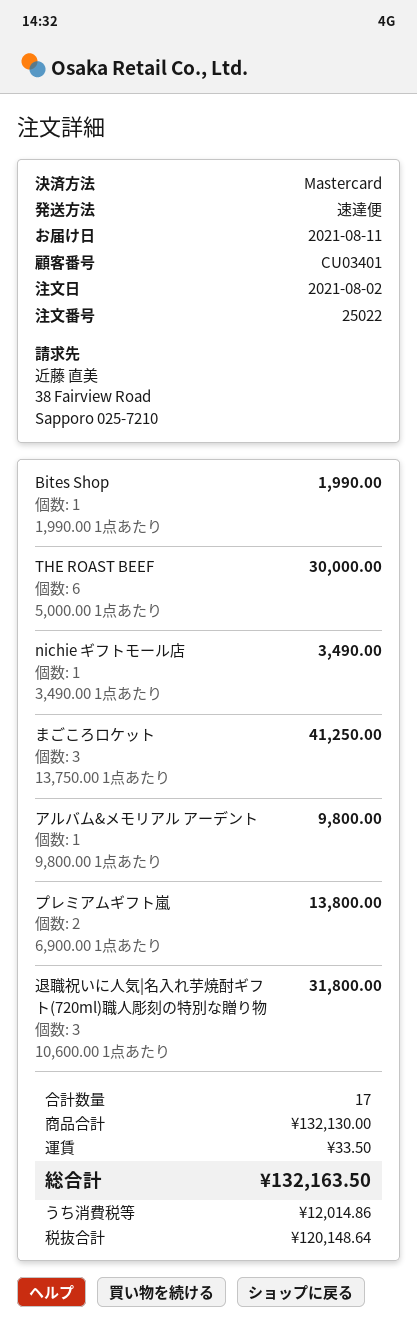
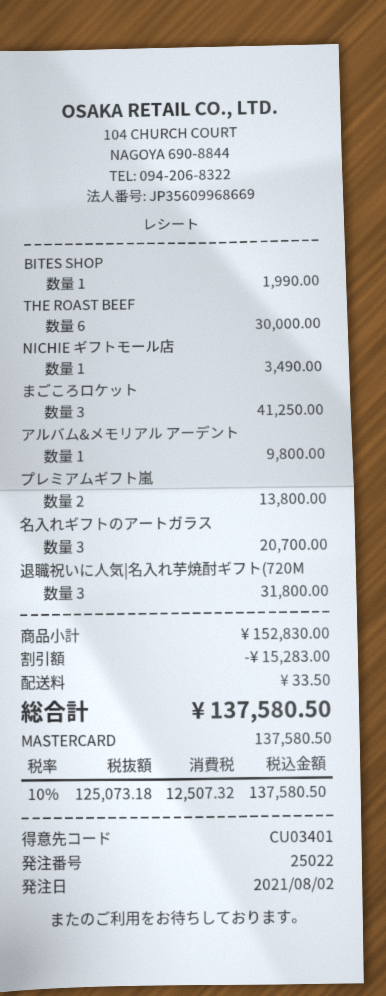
名入れギフトのアートガラス: none -> 3 for 20700.00
subtotal: 132130.00 -> 152830.00
discount: none -> 15283.00
net: 120148.64 -> 125073.18
tax: 12014.86 -> 12507.32
total: 132163.50 -> 137580.50

